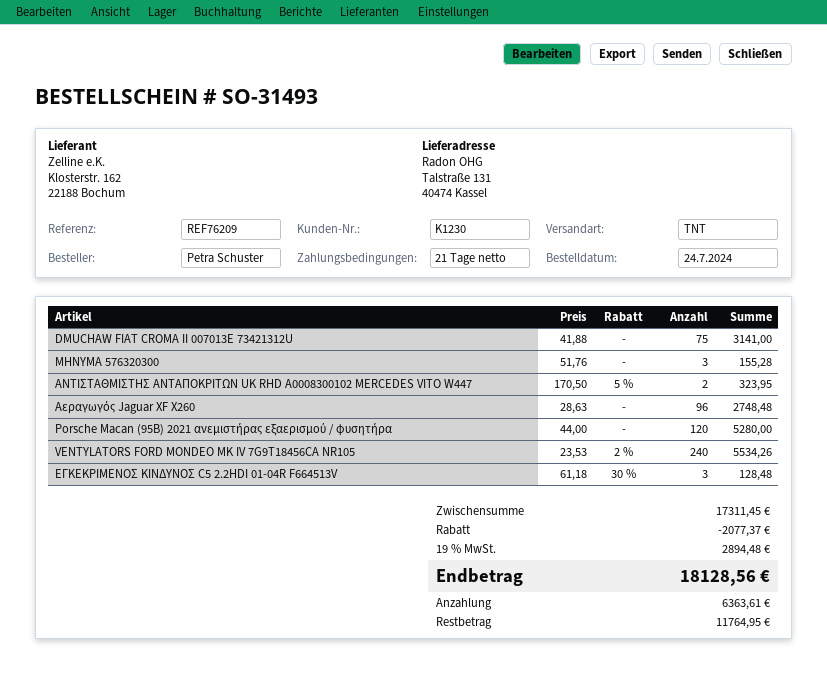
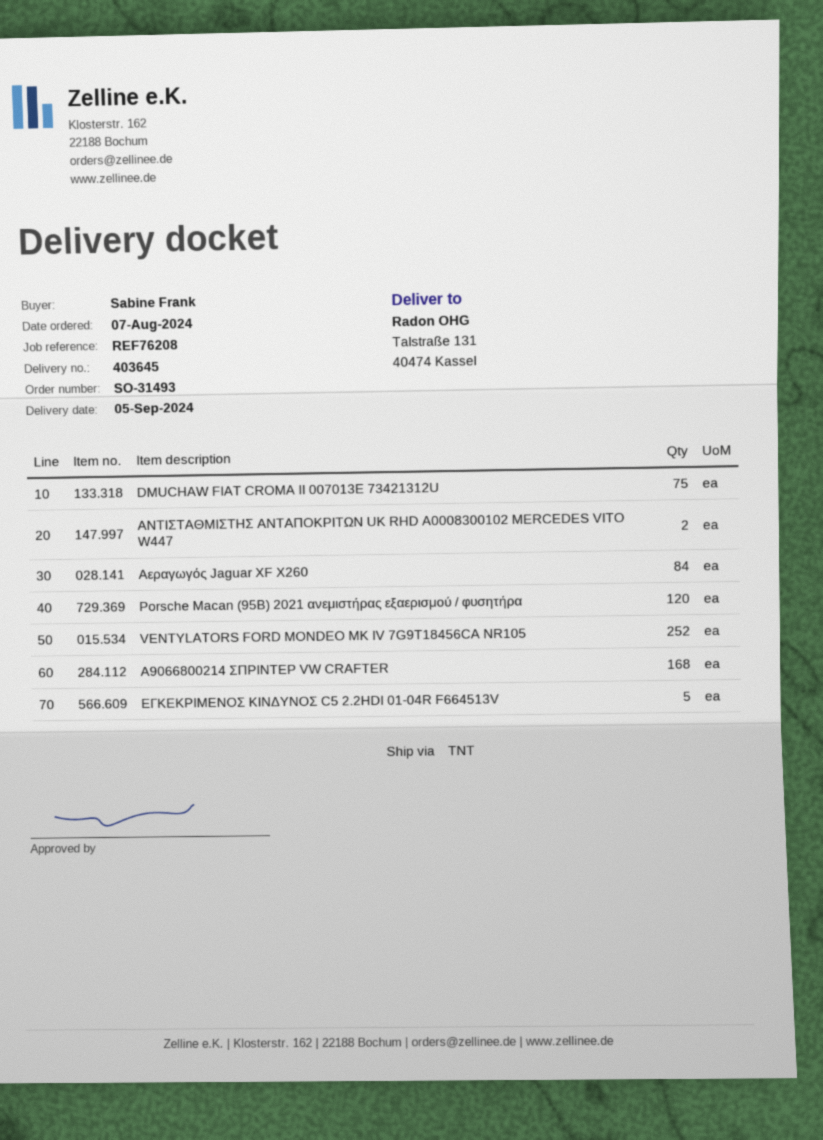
order date: 2024-07-24 -> 2024-08-07
reference: REF76209 -> REF76208
ordered by: Petra Schuster -> Sabine Frank
ΜΗΝΥΜΑ 576320300: 3 -> none
Αεραγωγός Jaguar XF X260: 96 -> 84
VENTYLATORS FORD MONDEO MK IV 7G9T18456CA NR105: 240 -> 252
ΕΓΚΕΚΡΙΜΕΝΟΣ ΚΙΝΔΥΝΟΣ C5 2.2HDI 01-04R F664513V: 3 -> 5
A9066800214 ΣΠΡΙΝΤΕΡ VW CRAFTER: none -> 168

